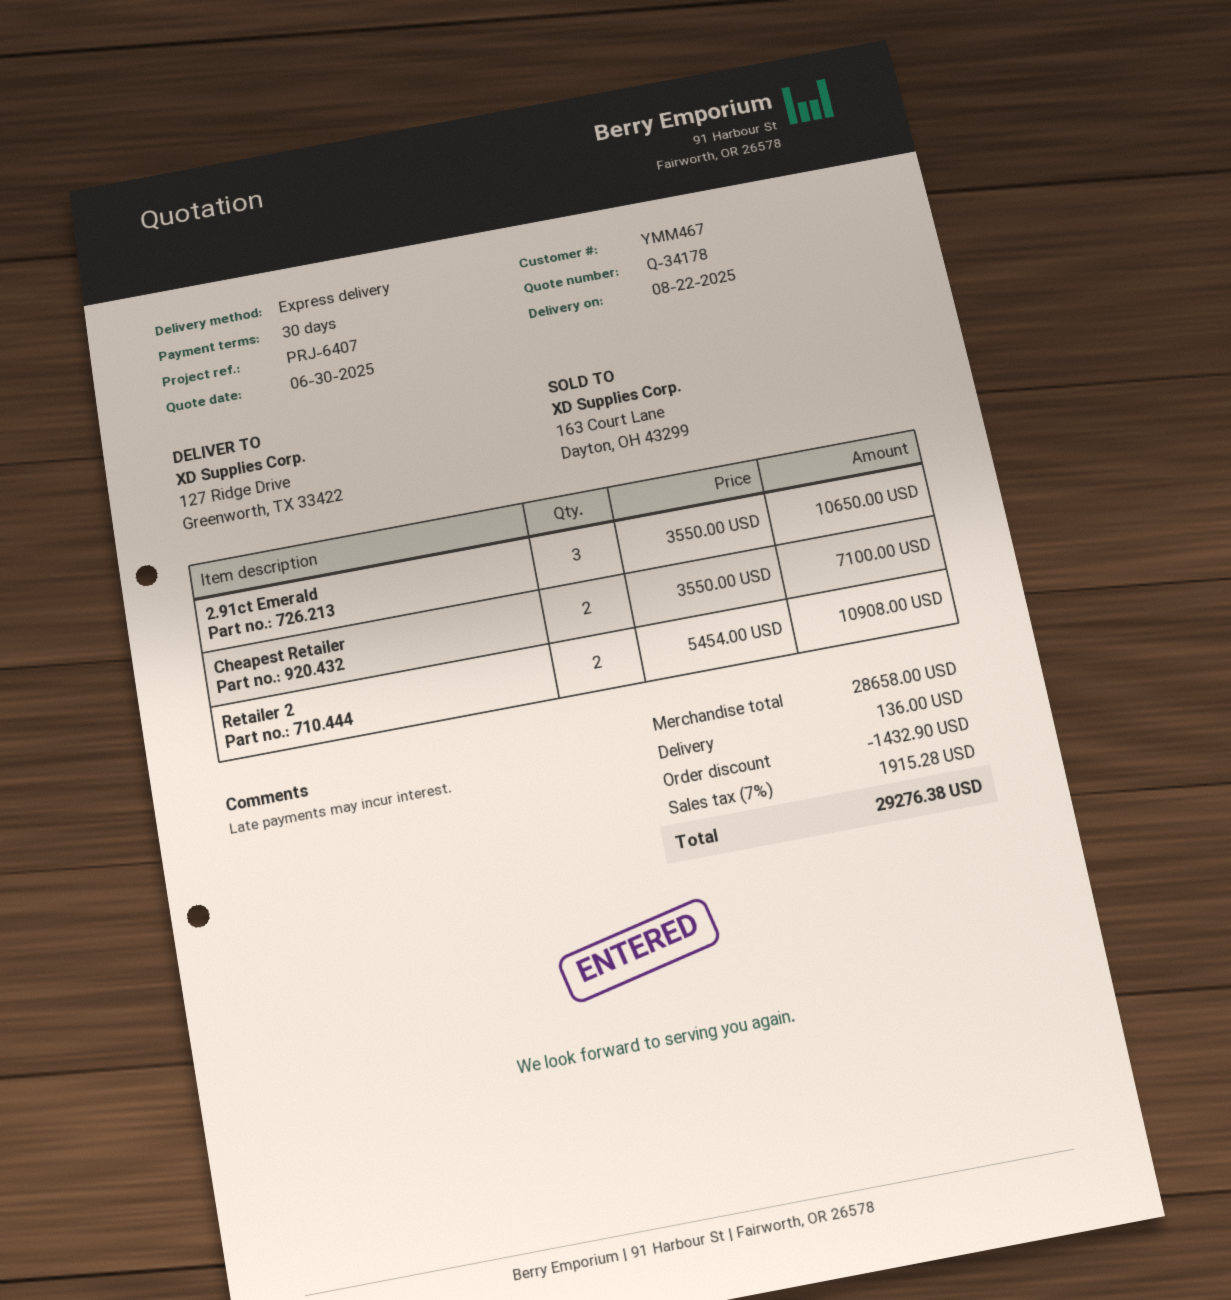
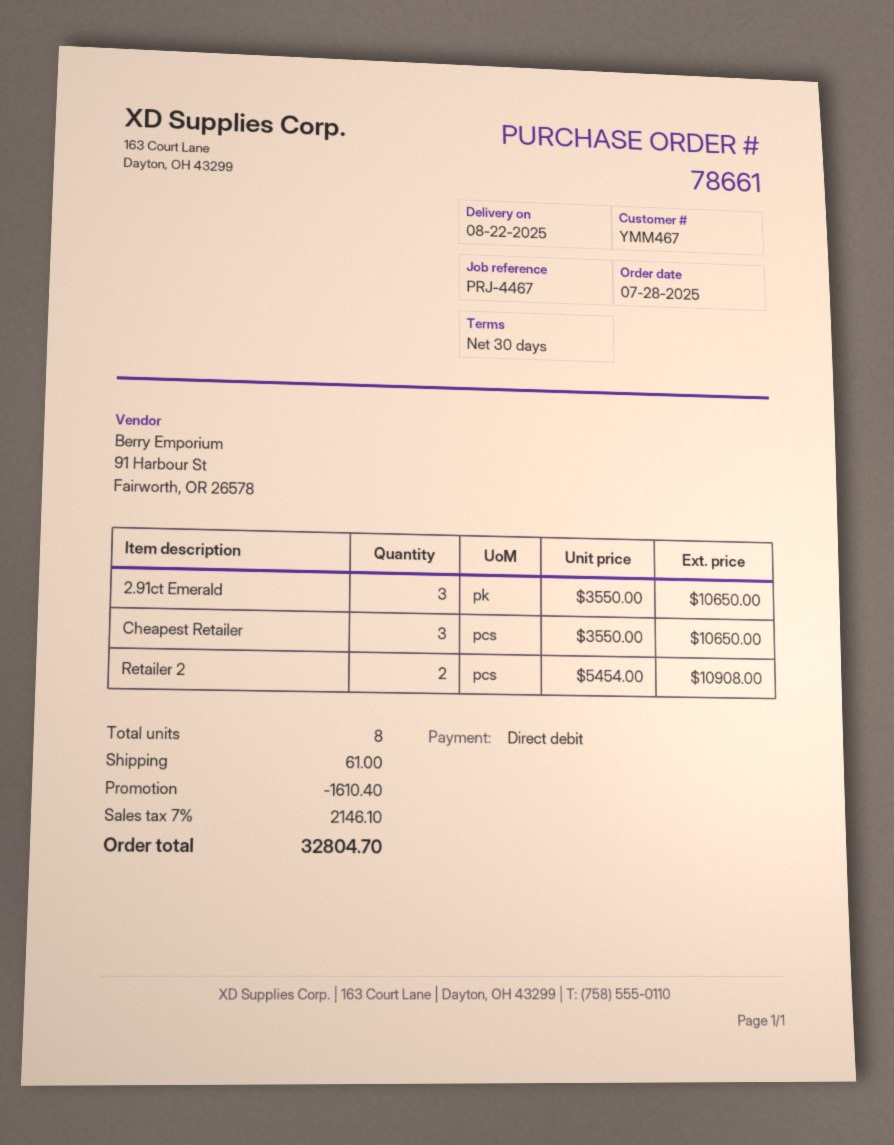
reference: PRJ-6407 -> PRJ-4467
Cheapest Retailer: 2 x 3550.00 = 7100.00 -> 3 x 3550.00 = 10650.00
discount: 1432.90 -> 1610.40
shipping: 136.00 -> 61.00
tax: 7% = 1915.28 -> 7% = 2146.10
total: 29276.38 -> 32804.70

